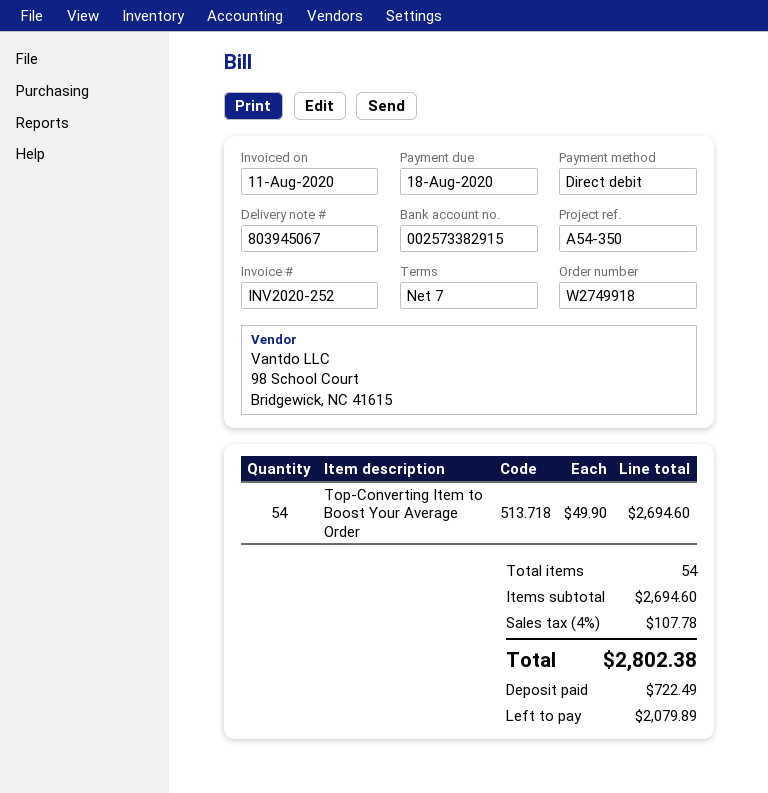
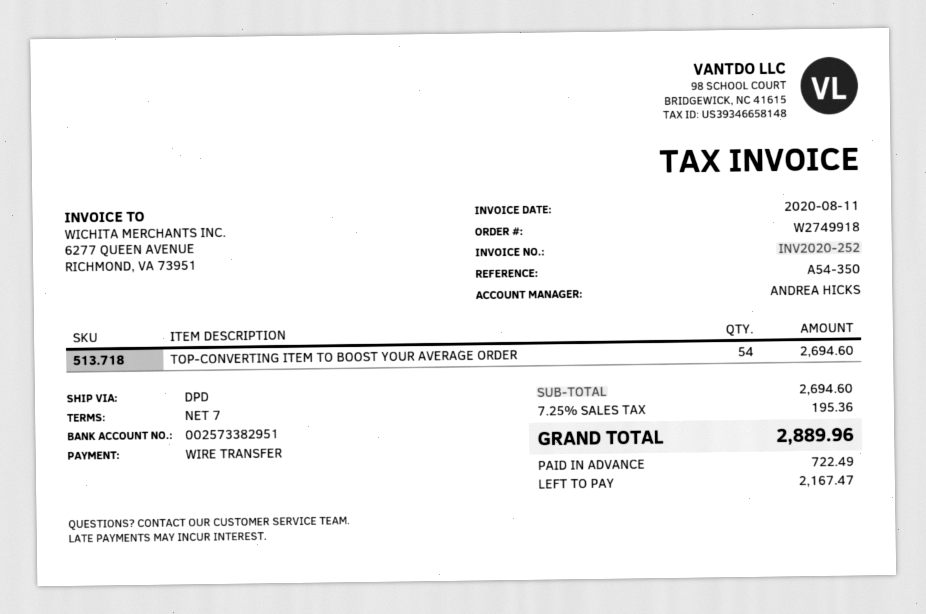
payment method: direct debit -> bank transfer
bank account: 002573382915 -> 002573382951
tax: 4% = 107.78 -> 7.25% = 195.36
total: 2802.38 -> 2889.96
balance: 2079.89 -> 2167.47

